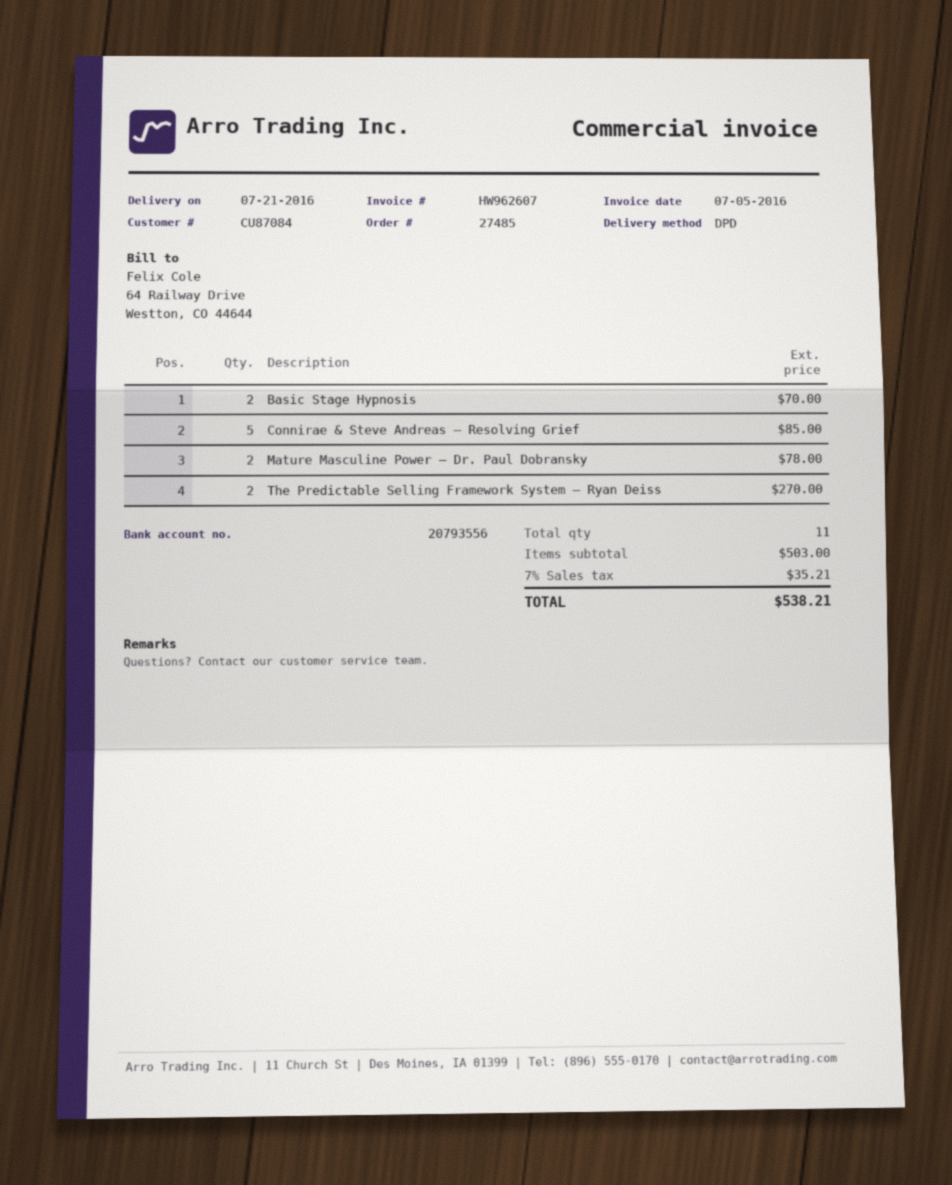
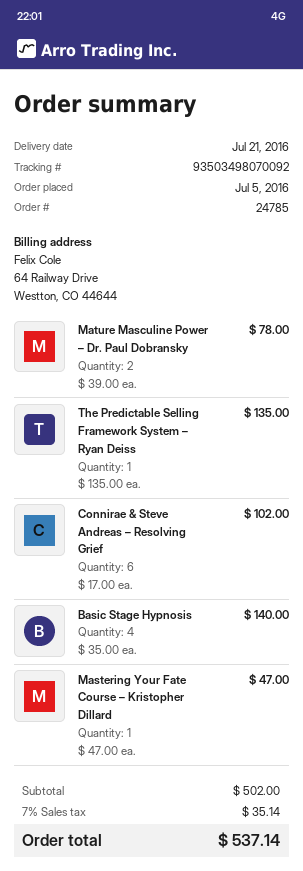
order number: 27485 -> 24785
Basic Stage Hypnosis: 2 for 70.00 -> 4 for 140.00
Connirae & Steve Andreas – Resolving Grief: 5 for 85.00 -> 6 for 102.00
The Predictable Selling Framework System – Ryan Deiss: 2 for 270.00 -> 1 for 135.00
Mastering Your Fate Course – Kristopher Dillard: none -> 1 for 47.00
subtotal: 503.00 -> 502.00
tax: 7% = 35.21 -> 7% = 35.14
total: 538.21 -> 537.14

